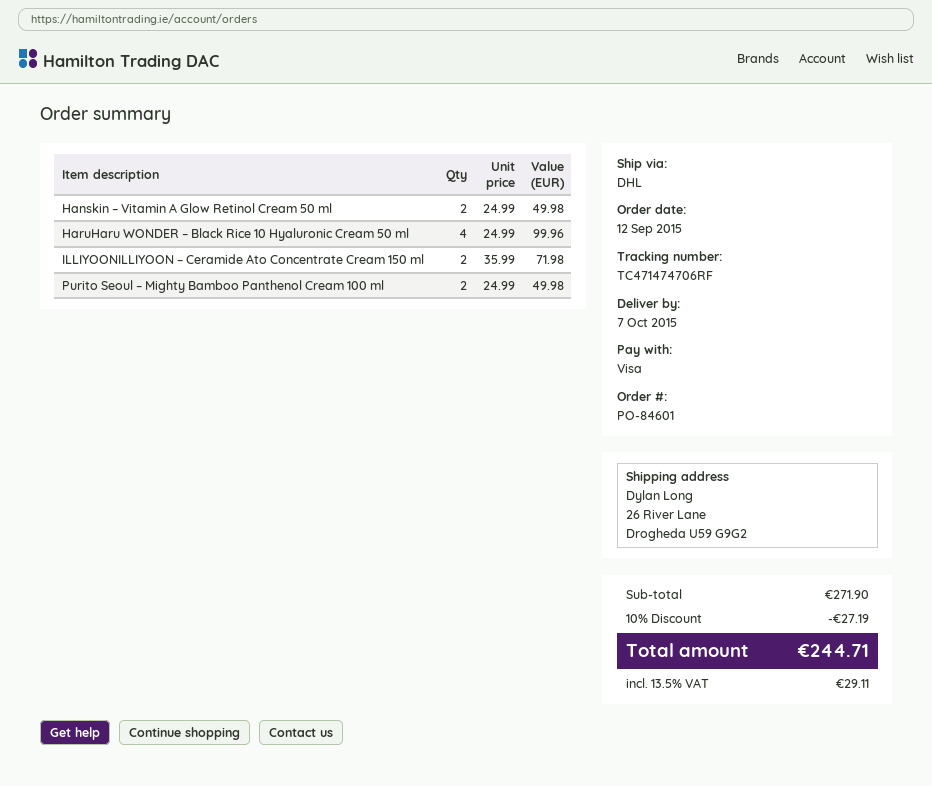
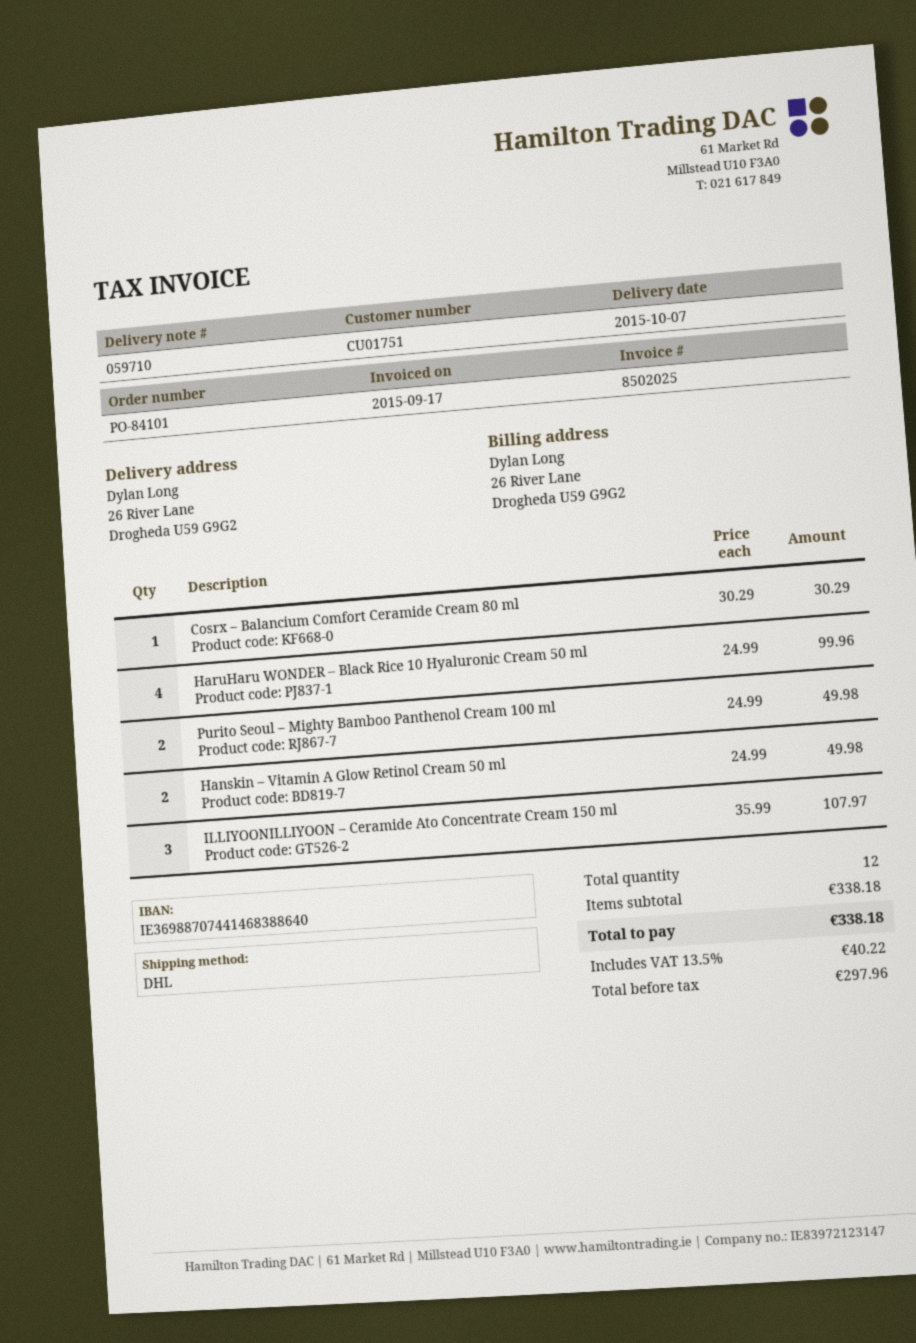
order number: PO-84601 -> PO-84101
ILLIYOONILLIYOON – Ceramide Ato Concentrate Cream 150 ml: 2 x 35.99 = 71.98 -> 3 x 35.99 = 107.97
Cosrx – Balancium Comfort Ceramide Cream 80 ml: none -> 1 x 30.29 = 30.29
subtotal: 271.90 -> 338.18
discount: 10% = 27.19 -> none
tax: 13.5% = 29.11 -> 13.5% = 40.22
total: 244.71 -> 338.18

